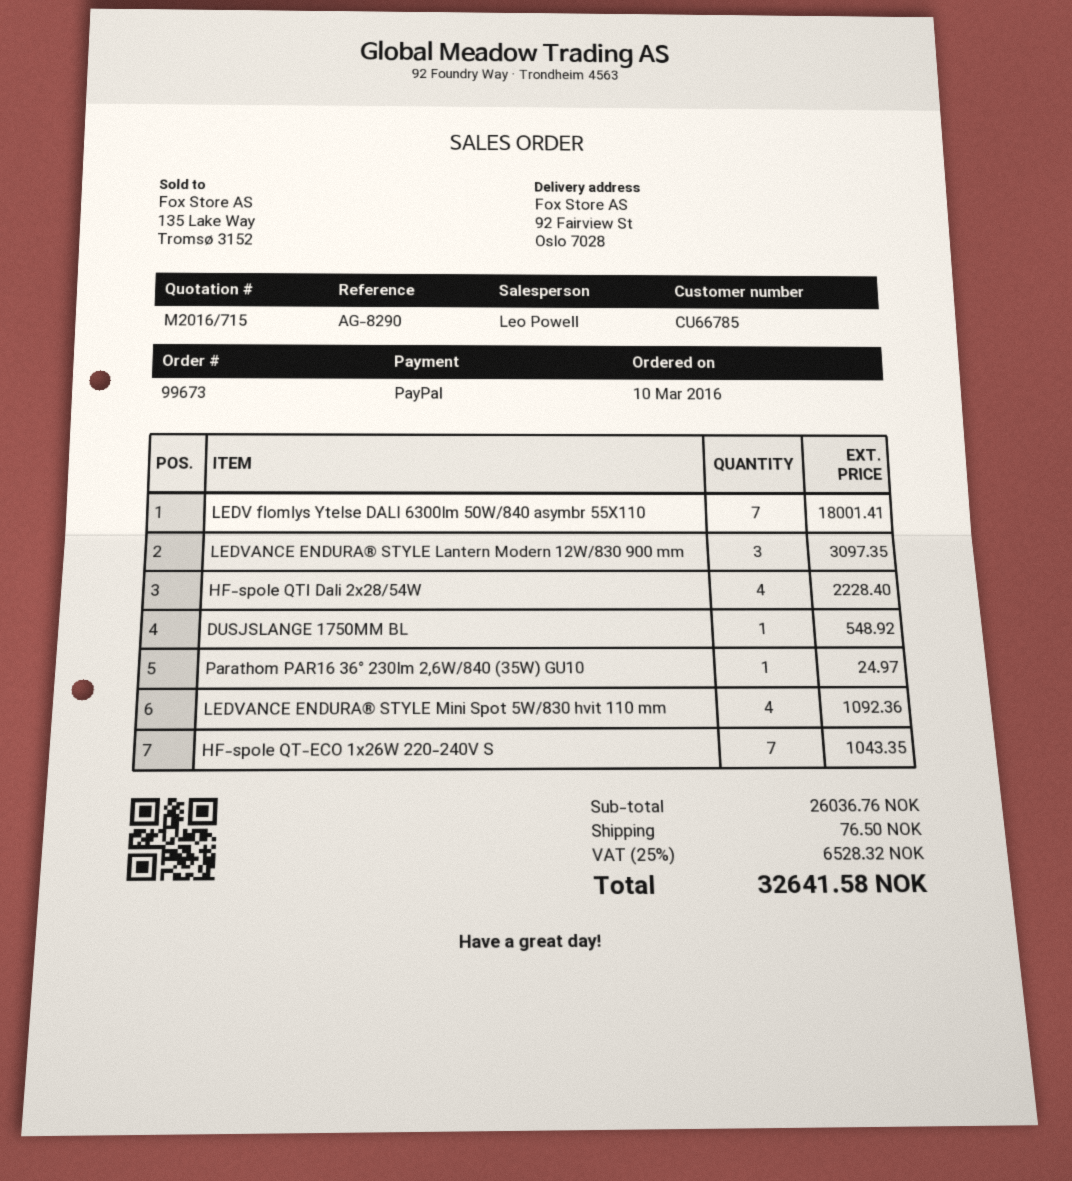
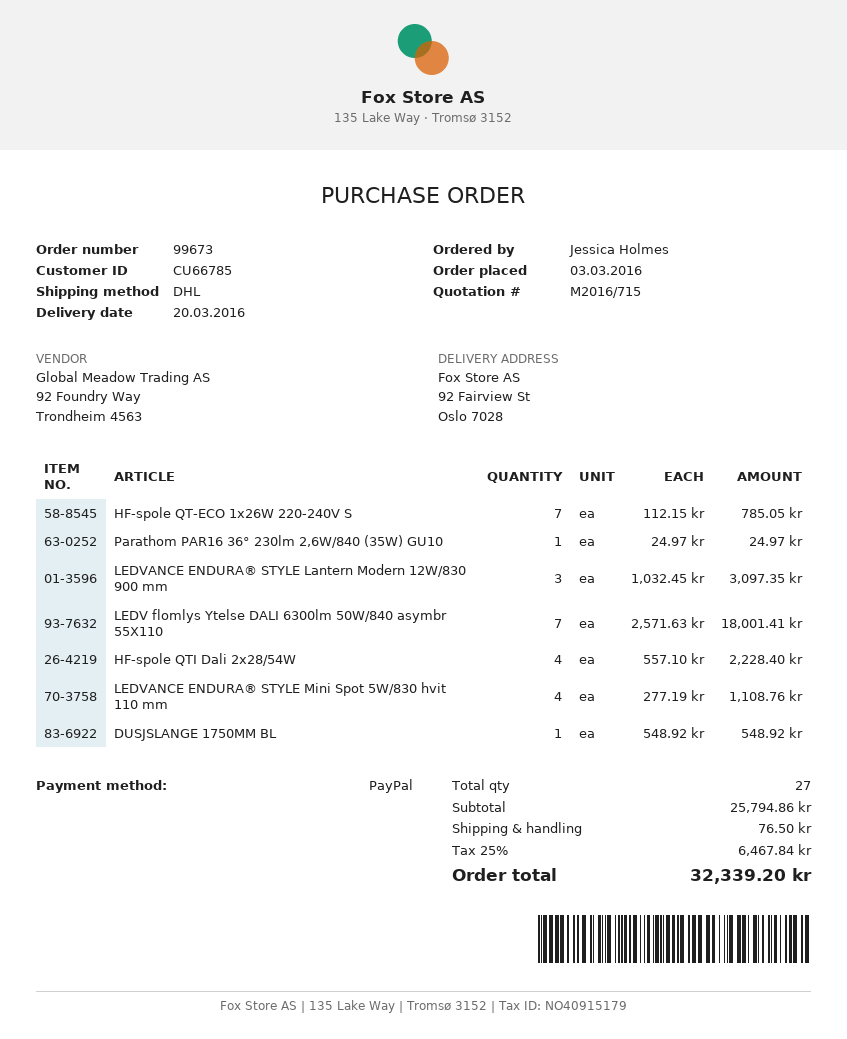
order date: 2016-03-10 -> 2016-03-03
LEDVANCE ENDURA® STYLE Mini Spot 5W/830 hvit 110 mm: 4 for 1092.36 -> 4 for 1108.76
HF-spole QT-ECO 1x26W 220-240V S: 7 for 1043.35 -> 7 for 785.05
subtotal: 26036.76 -> 25794.86
tax: 25% = 6528.32 -> 25% = 6467.84
total: 32641.58 -> 32339.20

